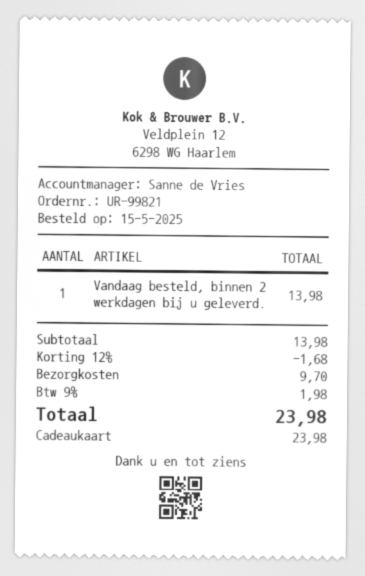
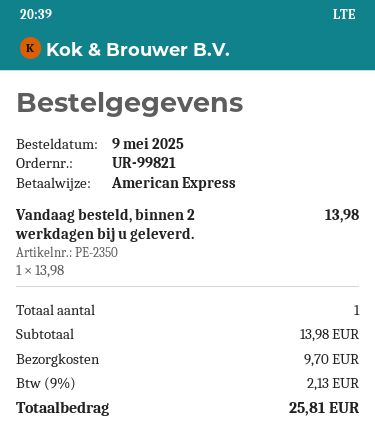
order date: 2025-05-15 -> 2025-05-09
payment method: gift card -> American Express
discount: 12% = 1.68 -> none
tax: 9% = 1.98 -> 9% = 2.13
total: 23.98 -> 25.81

